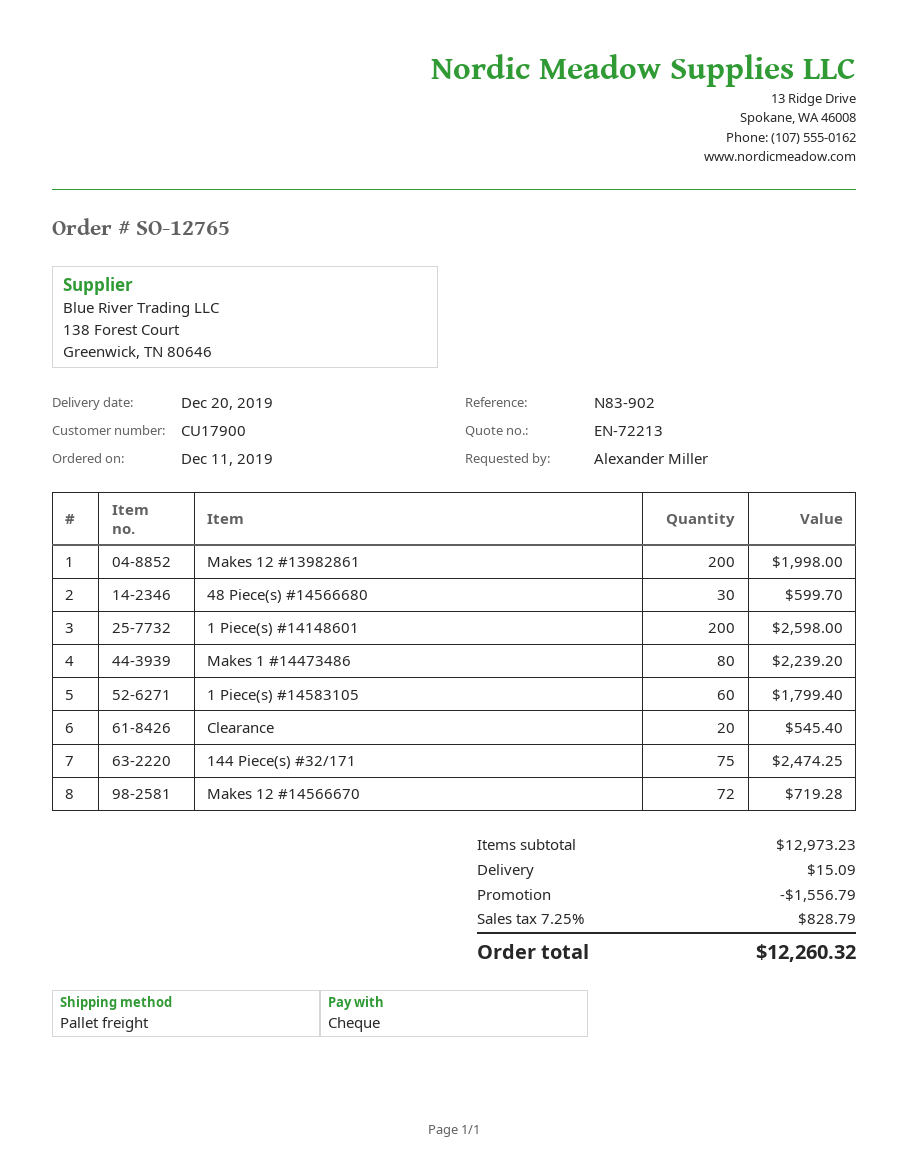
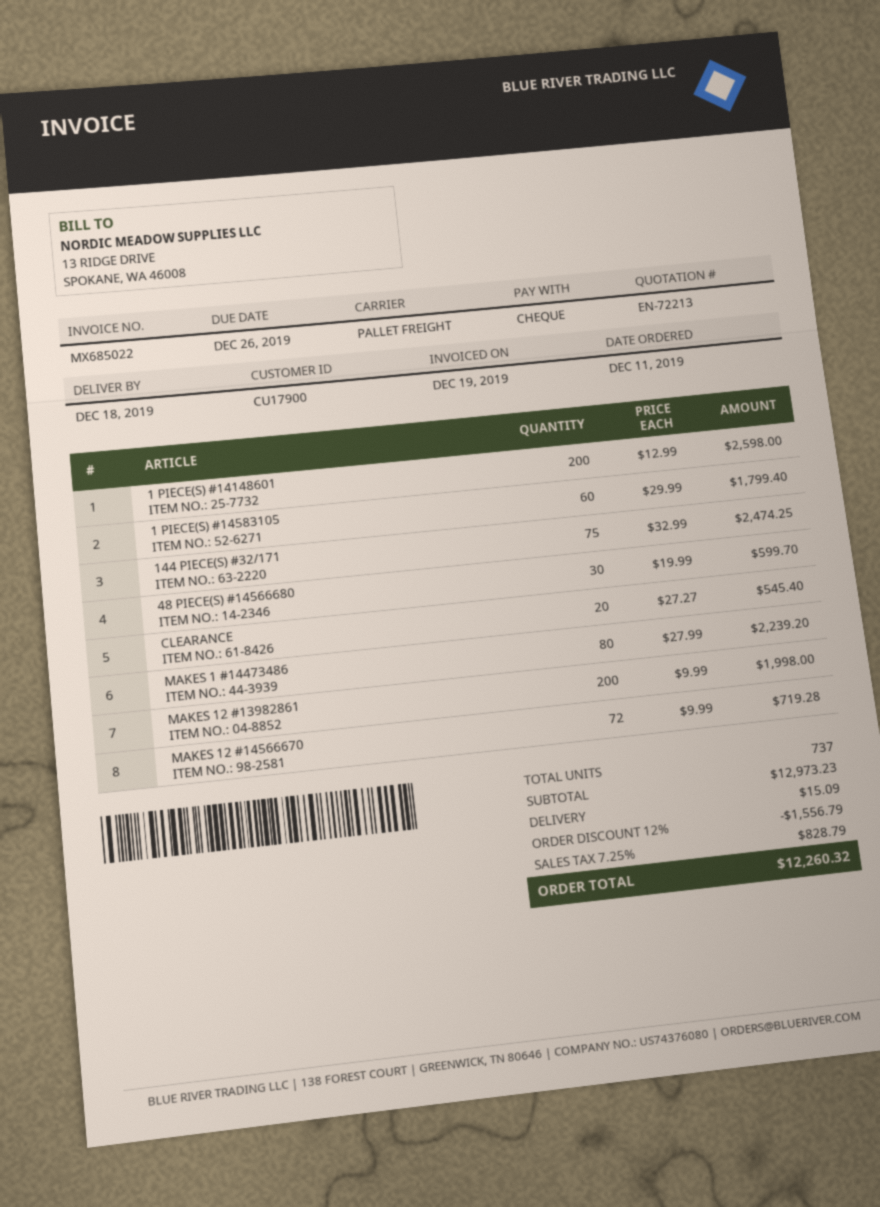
delivery date: 2019-12-20 -> 2019-12-18

